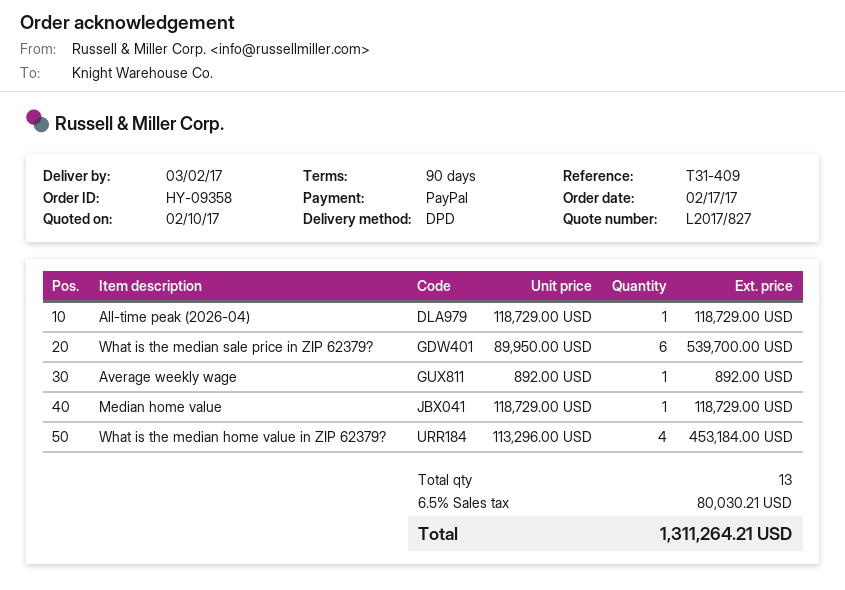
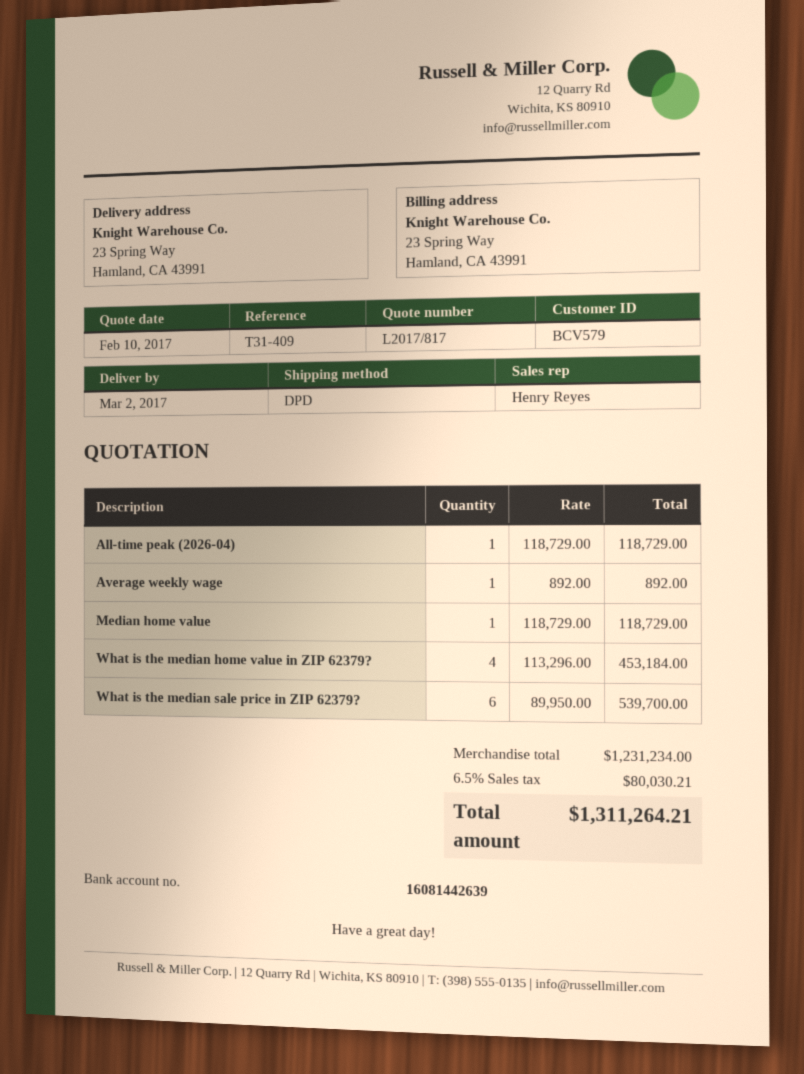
quote number: L2017/827 -> L2017/817

